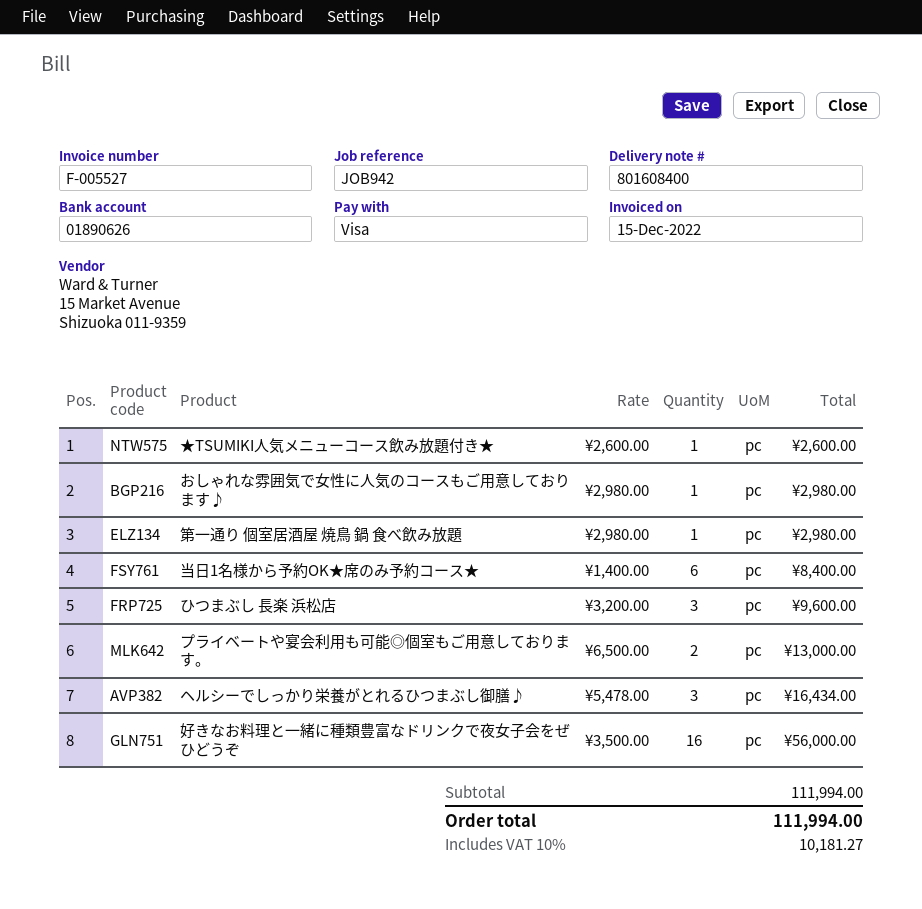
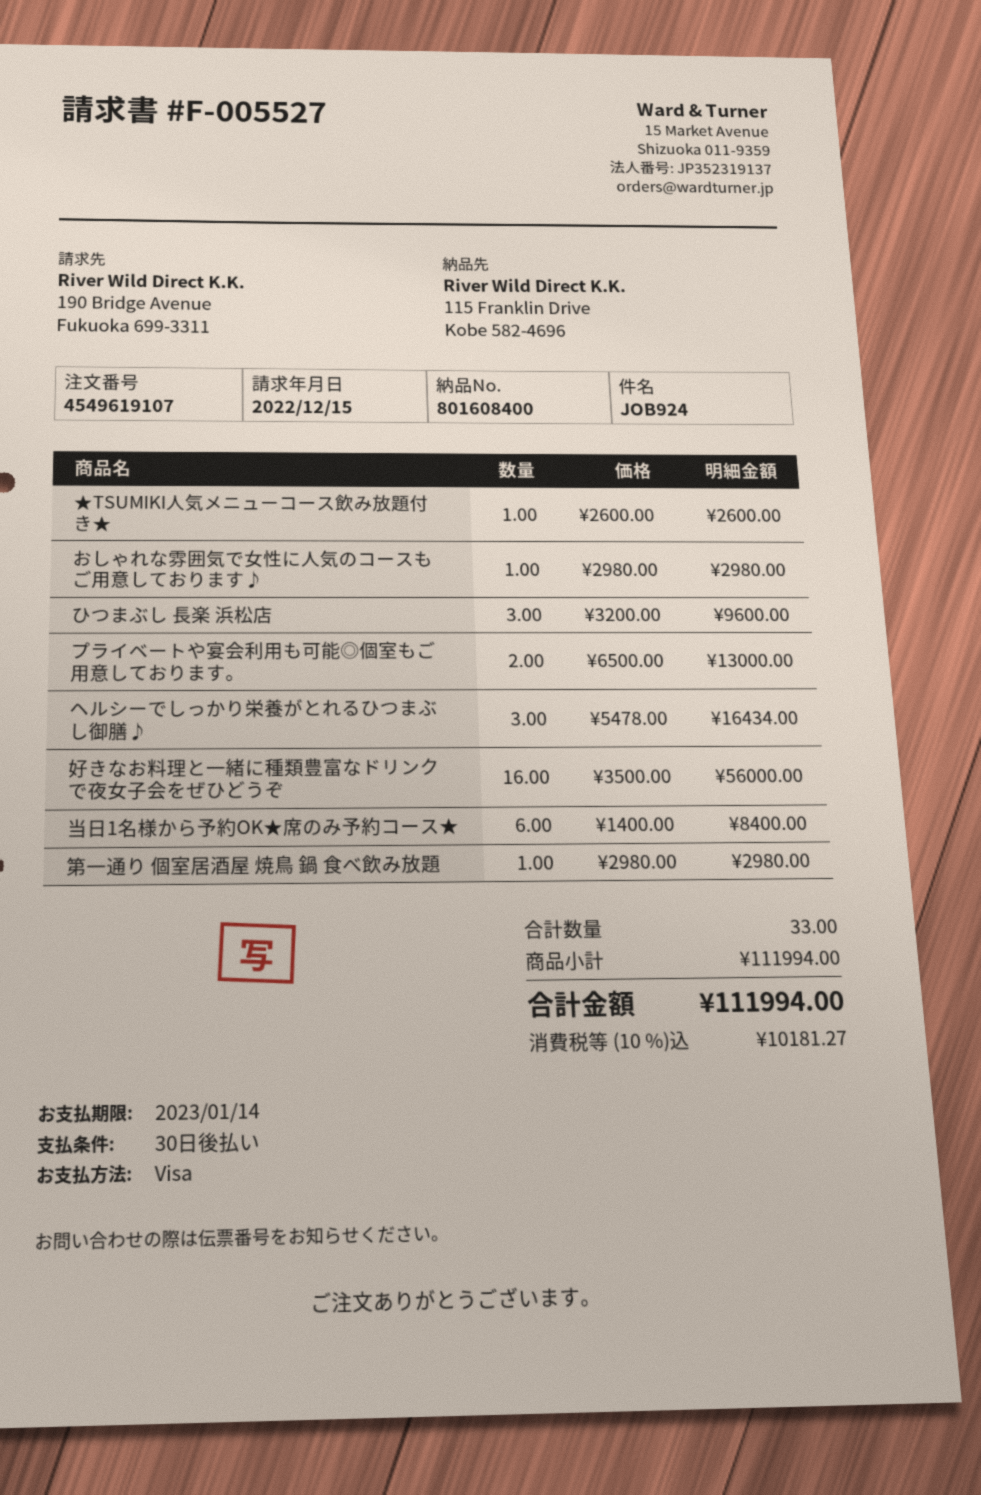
reference: JOB942 -> JOB924

